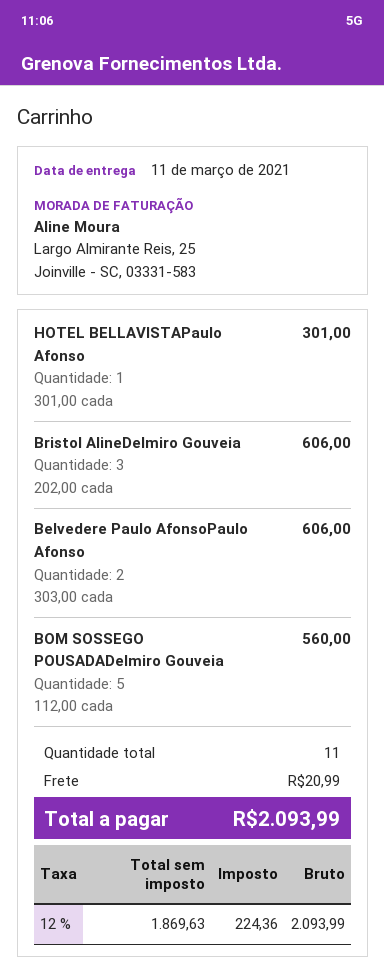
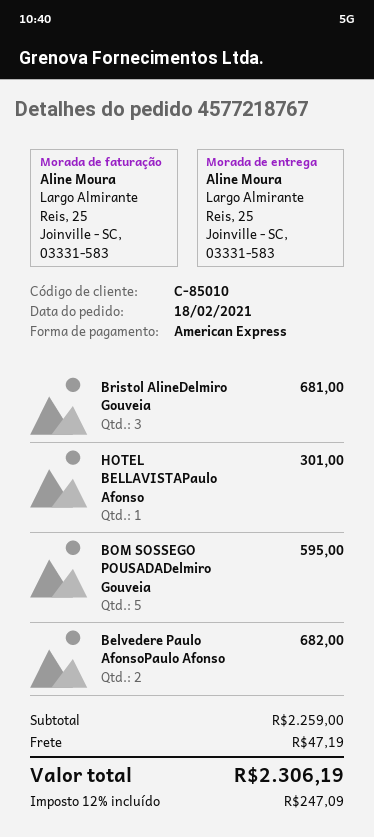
Bristol AlineDelmiro Gouveia: 3 for 606.00 -> 3 for 681.00
Belvedere Paulo AfonsoPaulo Afonso: 2 for 606.00 -> 2 for 682.00
BOM SOSSEGO POUSADADelmiro Gouveia: 5 for 560.00 -> 5 for 595.00
shipping: 20.99 -> 47.19
tax: 12% = 224.36 -> 12% = 247.09
total: 2093.99 -> 2306.19

